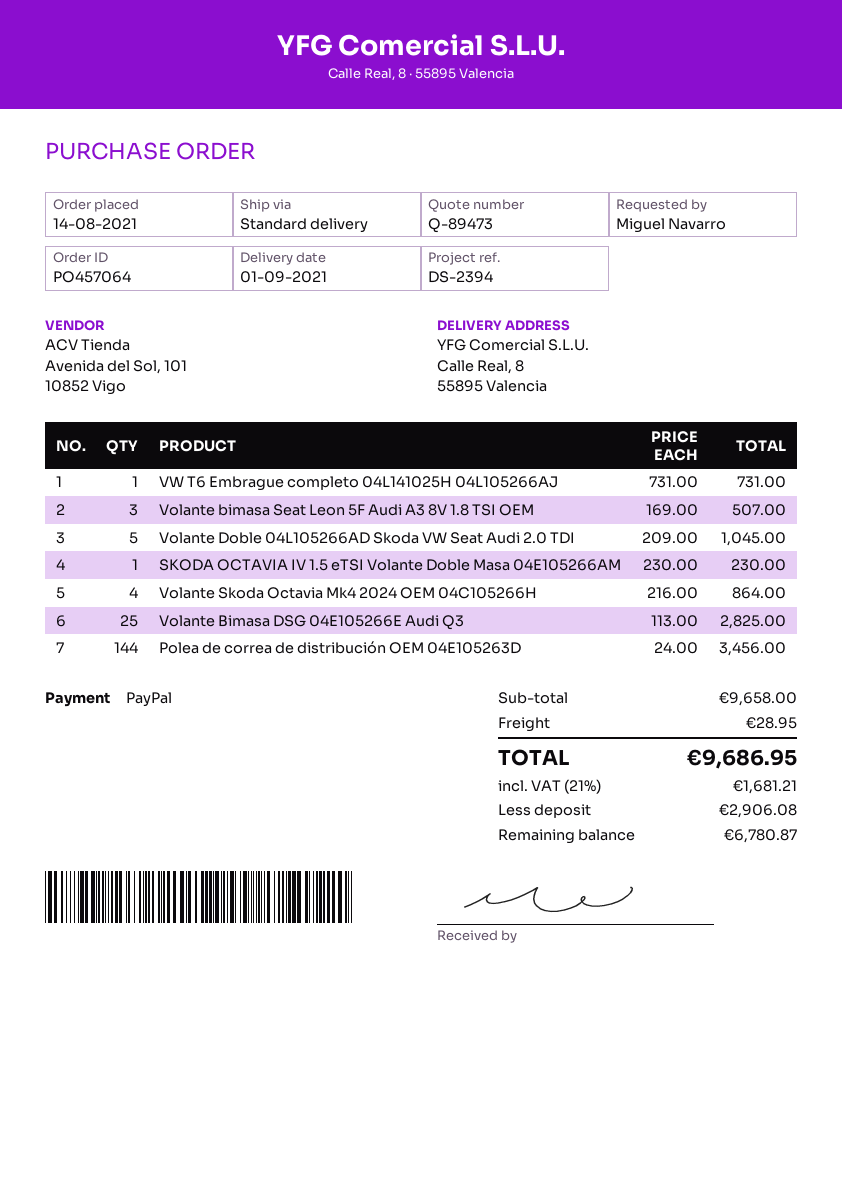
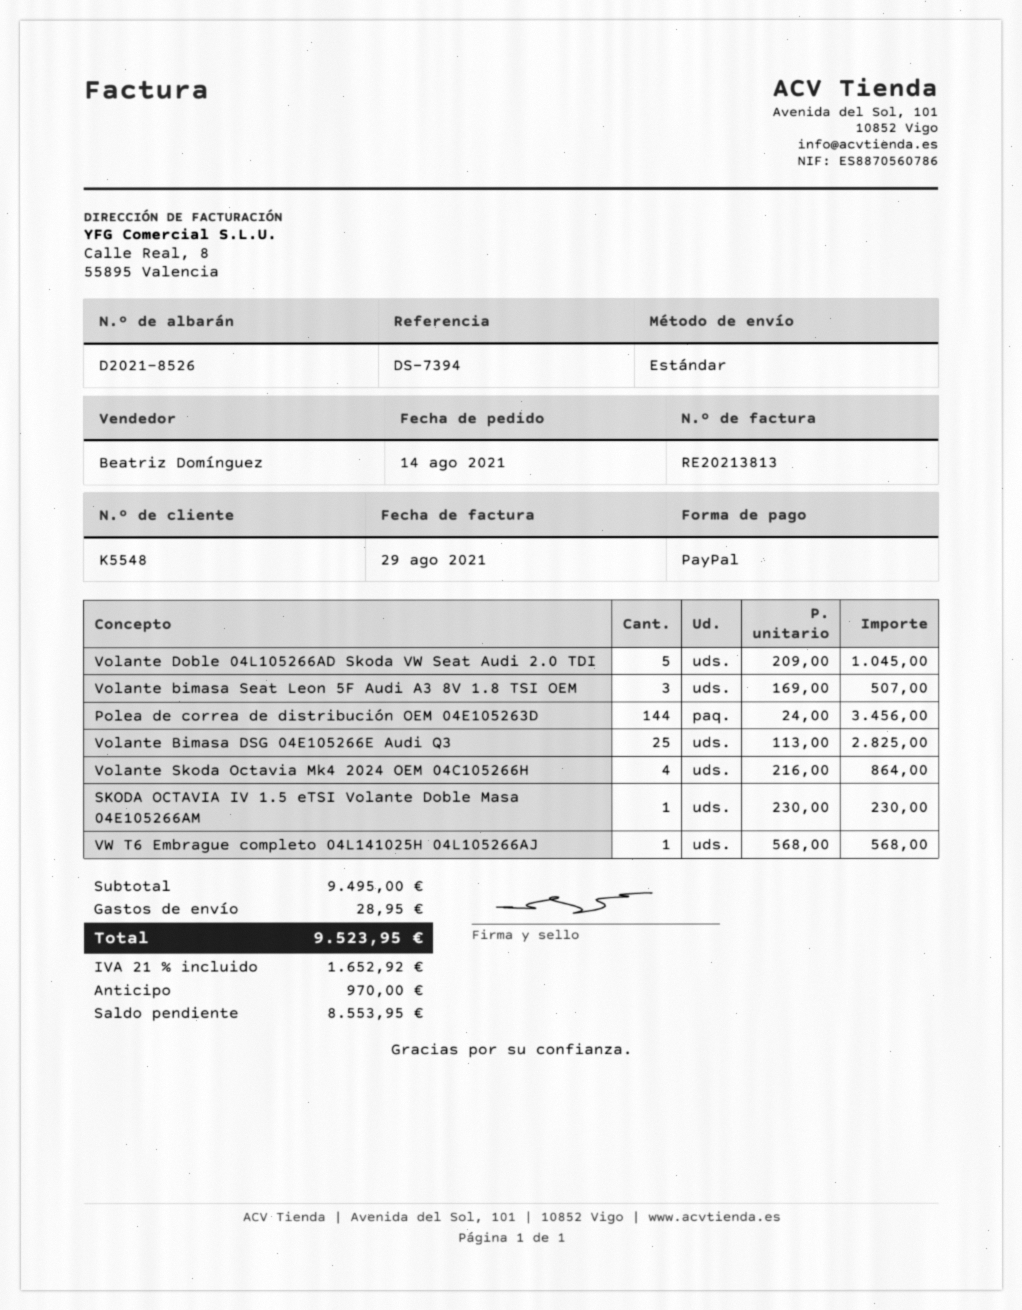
reference: DS-2394 -> DS-7394
VW T6 Embrague completo 04L141025H 04L105266AJ: 1 x 731.00 = 731.00 -> 1 x 568.00 = 568.00
subtotal: 9658.00 -> 9495.00
tax: 21% = 1681.21 -> 21% = 1652.92
total: 9686.95 -> 9523.95
deposit: 2906.08 -> 970.00
balance: 6780.87 -> 8553.95

